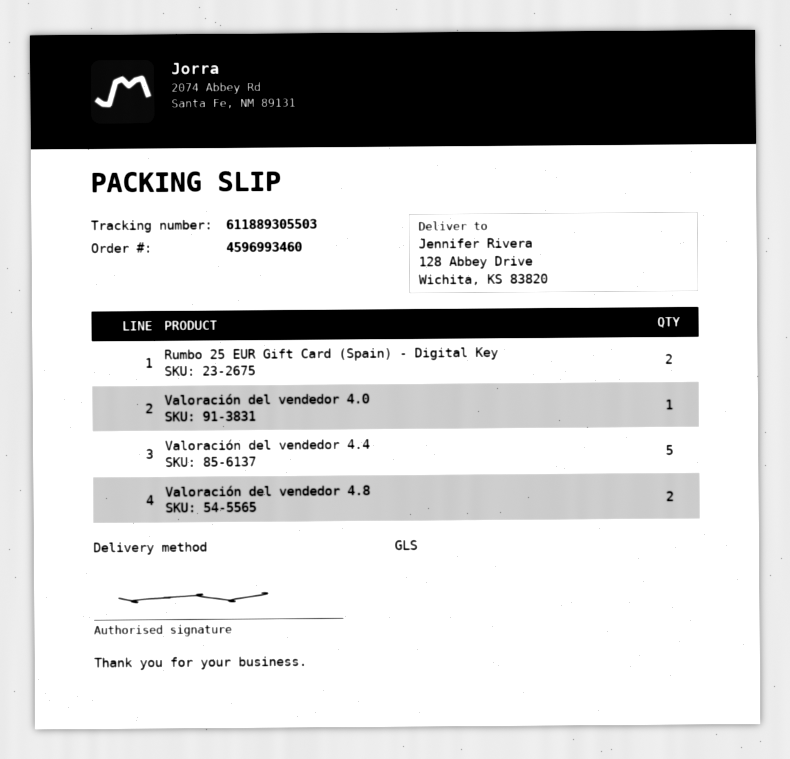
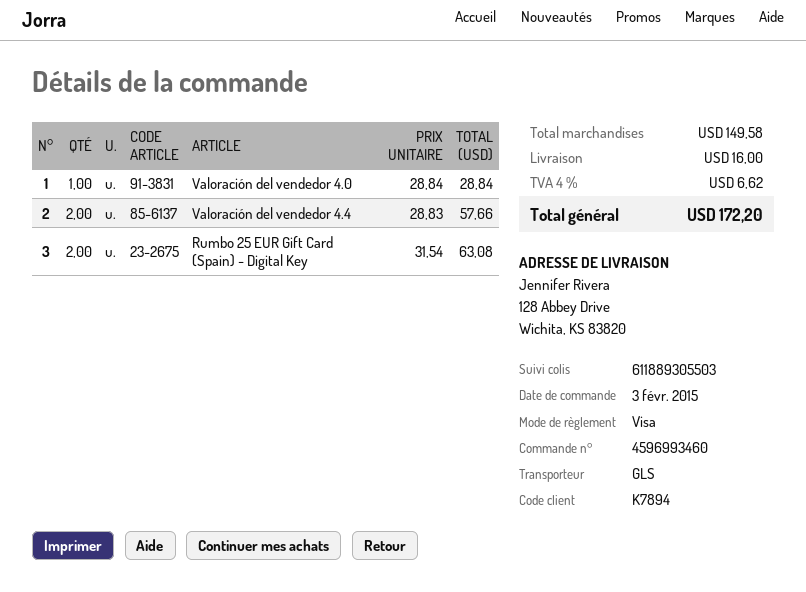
Valoración del vendedor 4.4: 5 -> 2
Valoración del vendedor 4.8: 2 -> none

